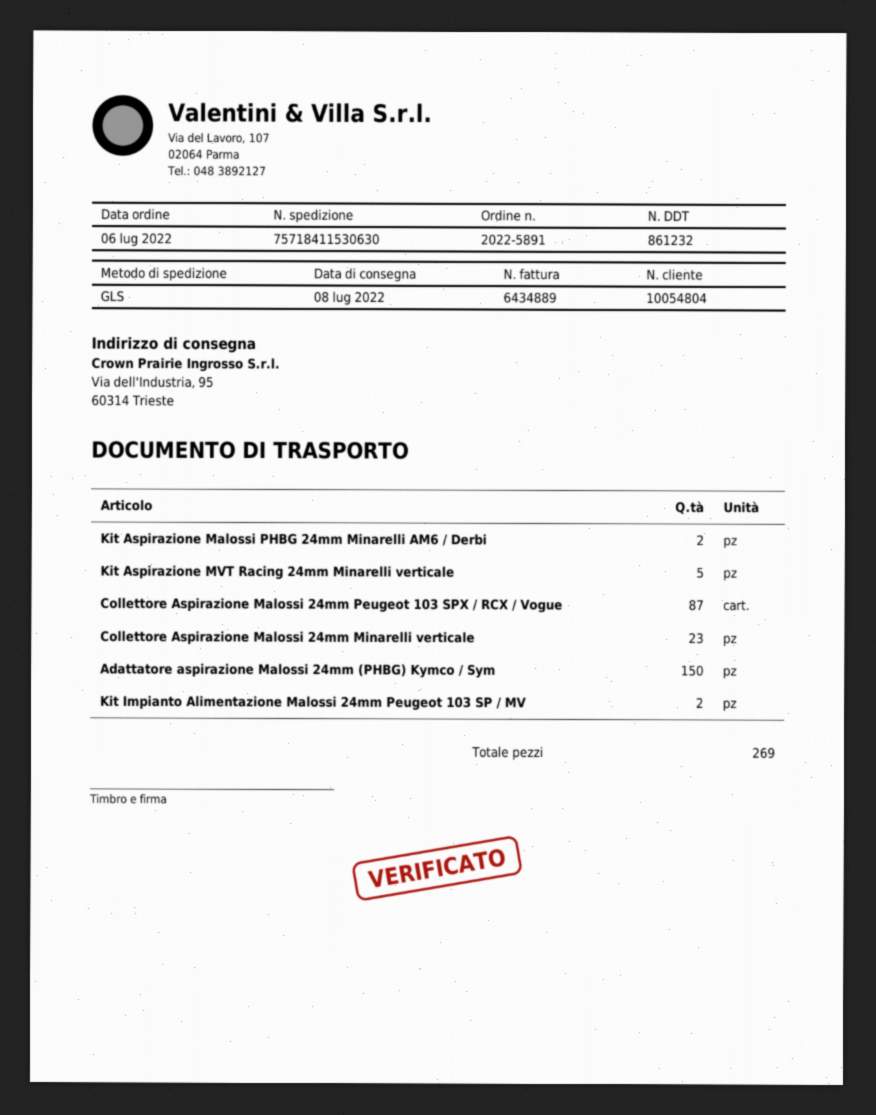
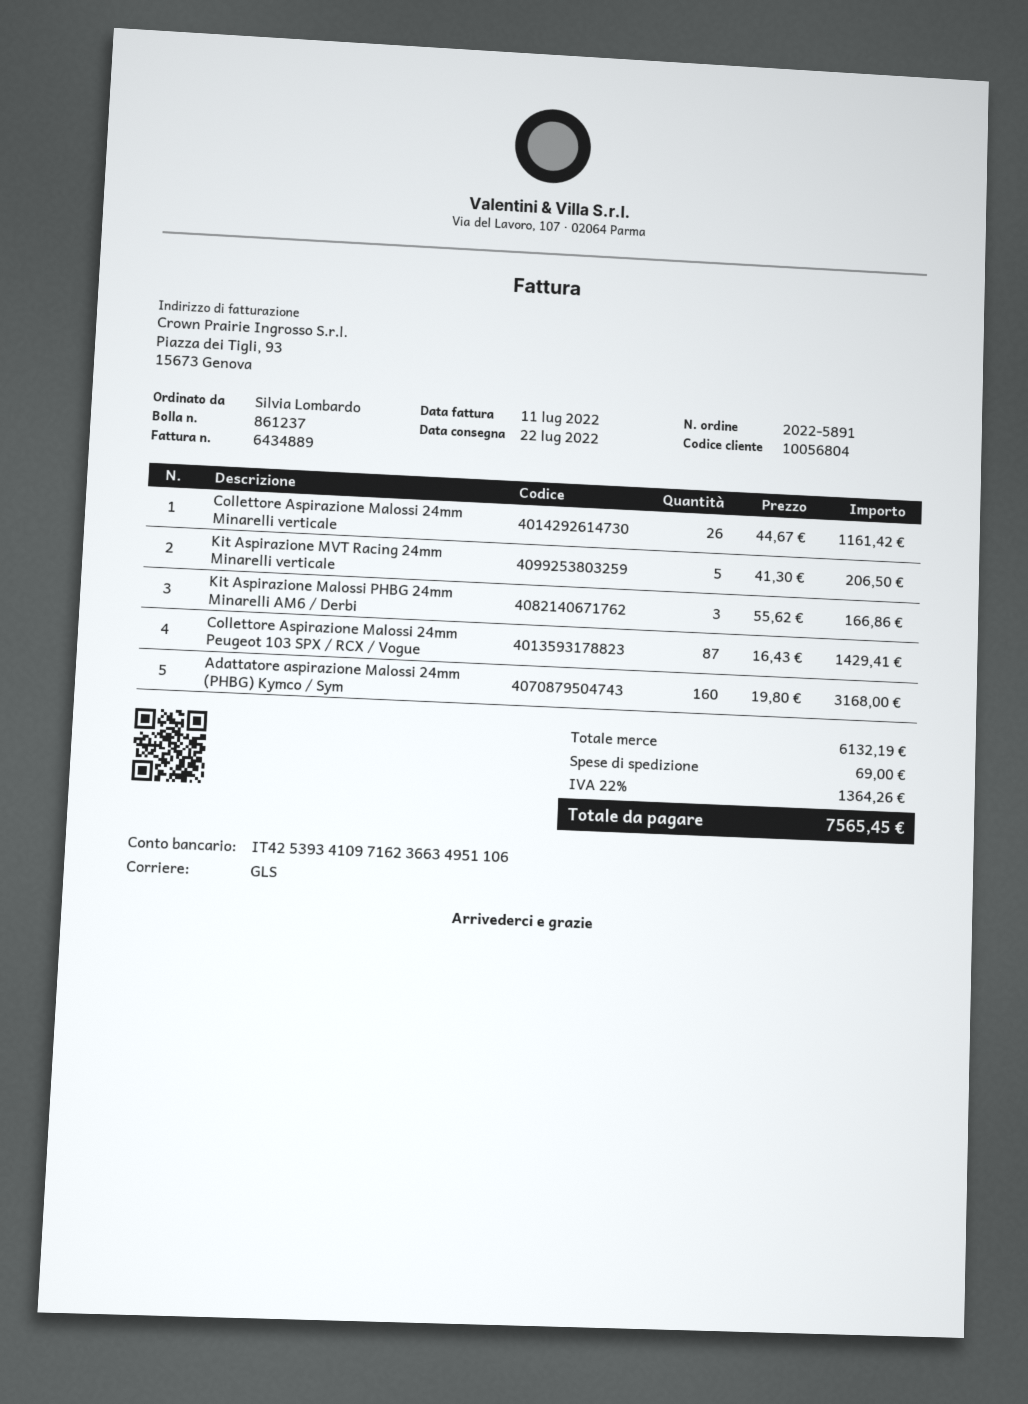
delivery note number: 861232 -> 861237
delivery date: 2022-07-08 -> 2022-07-22
customer number: 10054804 -> 10056804
Kit Aspirazione Malossi PHBG 24mm Minarelli AM6 / Derbi: 2 -> 3
Collettore Aspirazione Malossi 24mm Minarelli verticale: 23 -> 26
Adattatore aspirazione Malossi 24mm (PHBG) Kymco / Sym: 150 -> 160
Kit Impianto Alimentazione Malossi 24mm Peugeot 103 SP / MV: 2 -> none

